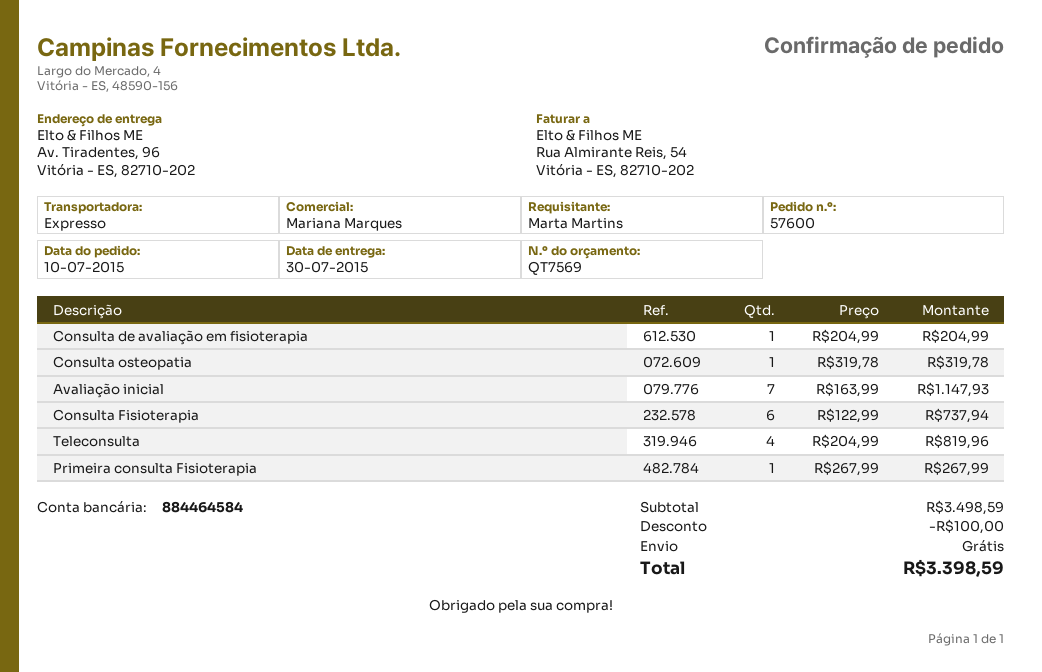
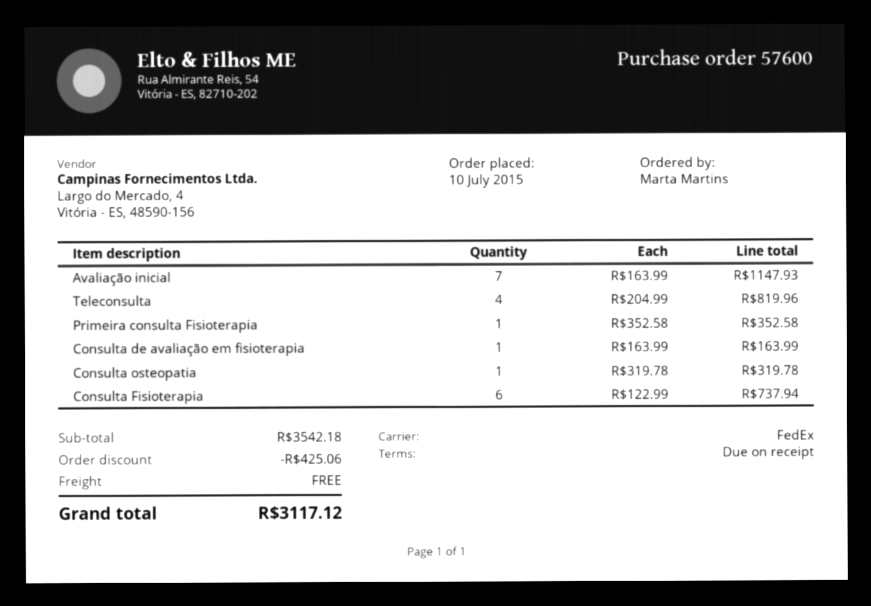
shipping method: express -> FedEx
Consulta de avaliação em fisioterapia: 1 x 204.99 = 204.99 -> 1 x 163.99 = 163.99
Primeira consulta Fisioterapia: 1 x 267.99 = 267.99 -> 1 x 352.58 = 352.58
subtotal: 3498.59 -> 3542.18
discount: 100.00 -> 425.06
total: 3398.59 -> 3117.12

